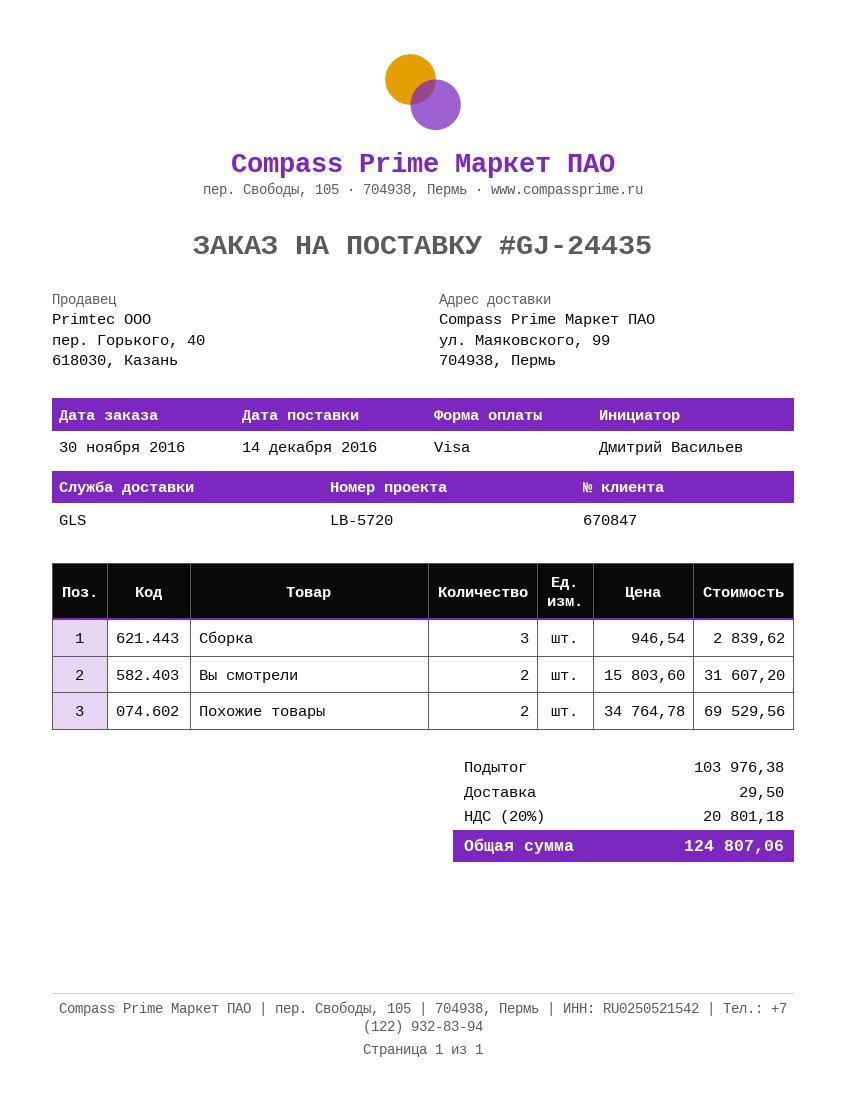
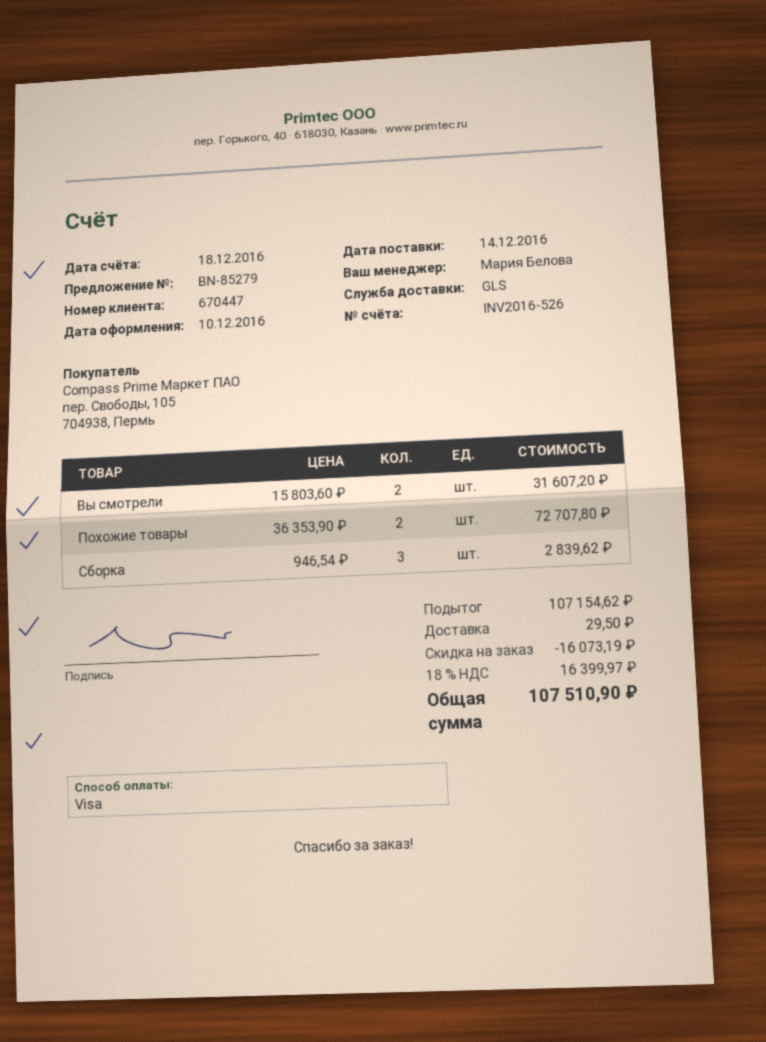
order date: 2016-11-30 -> 2016-12-10
customer number: 670847 -> 670447
Похожие товары: 2 x 34764.78 = 69529.56 -> 2 x 36353.90 = 72707.80
subtotal: 103976.38 -> 107154.62
discount: none -> 16073.19
tax: 20% = 20801.18 -> 18% = 16399.97
total: 124807.06 -> 107510.90

